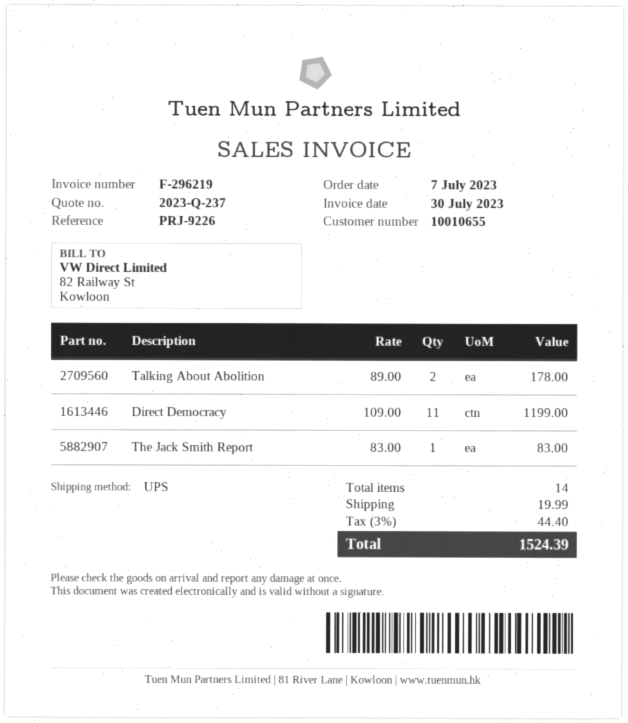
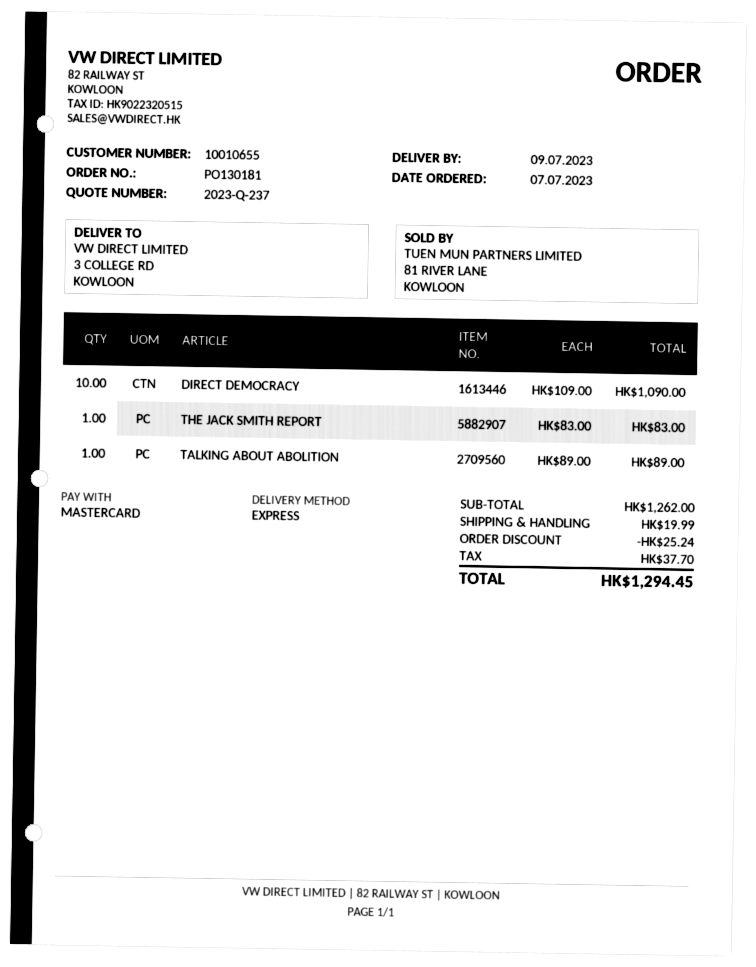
shipping method: UPS -> express
Talking About Abolition: 2 x 89.00 = 178.00 -> 1 x 89.00 = 89.00
Direct Democracy: 11 x 109.00 = 1199.00 -> 10 x 109.00 = 1090.00
discount: none -> 25.24
tax: 44.40 -> 37.70
total: 1524.39 -> 1294.45

